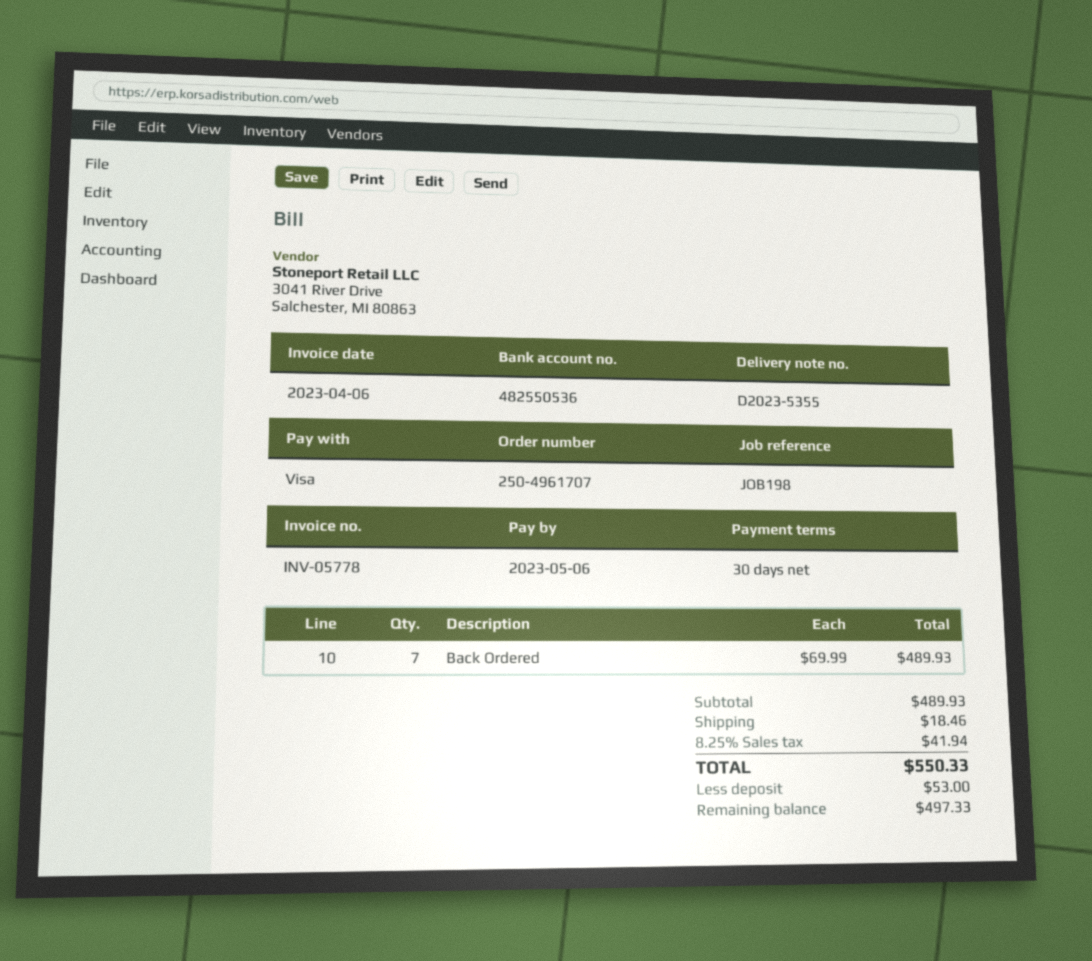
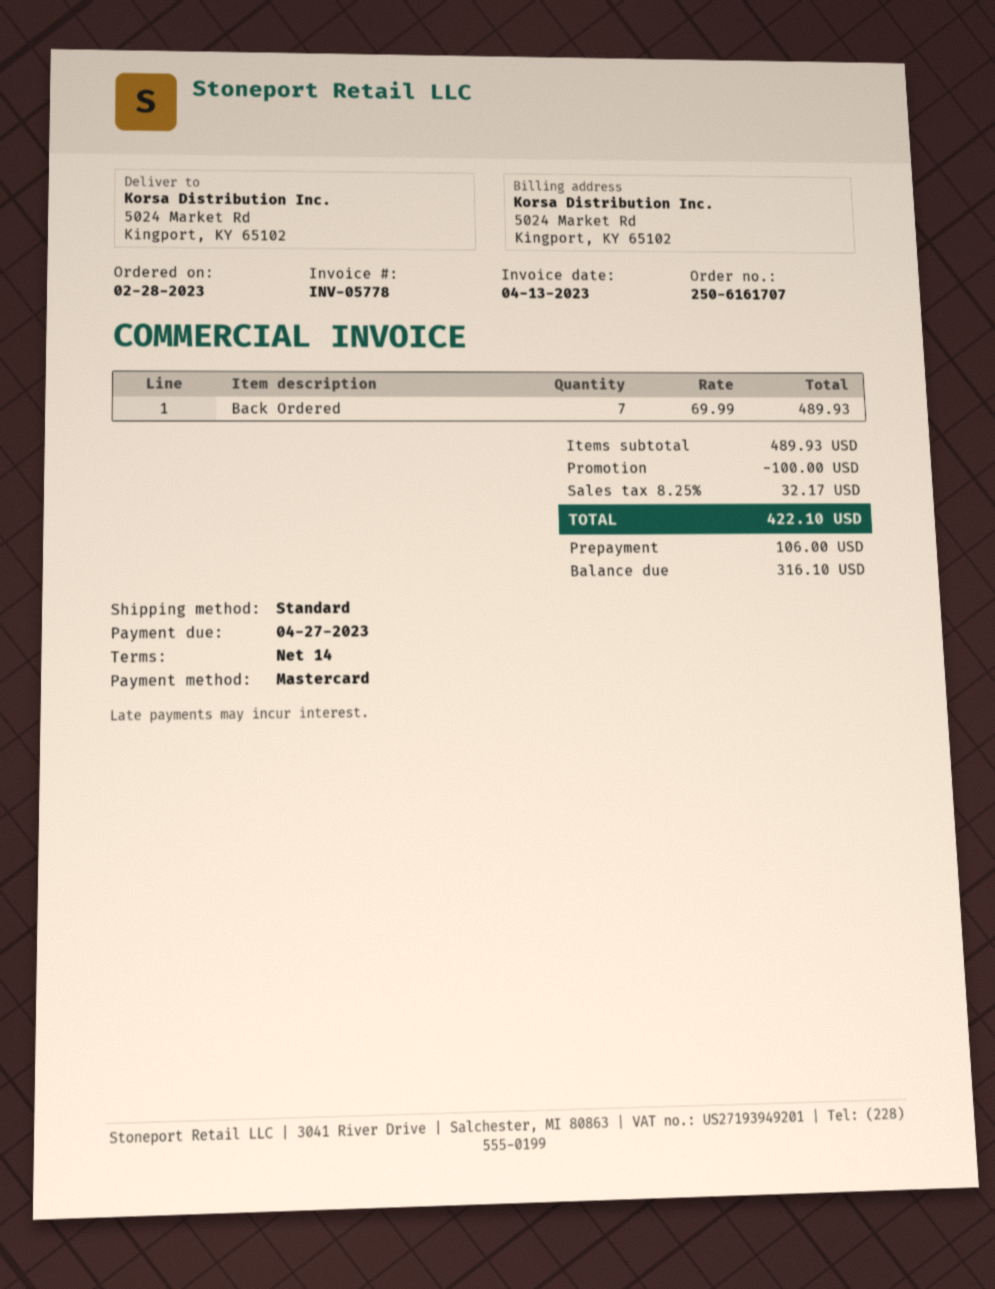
order number: 250-4961707 -> 250-6161707
invoice date: 2023-04-06 -> 2023-04-13
payment terms: 30 days -> 14 days
due date: 2023-05-06 -> 2023-04-27
payment method: Visa -> Mastercard
discount: none -> 100.00
shipping: 18.46 -> none
tax: 8.25% = 41.94 -> 8.25% = 32.17
total: 550.33 -> 422.10
deposit: 53.00 -> 106.00
balance: 497.33 -> 316.10

